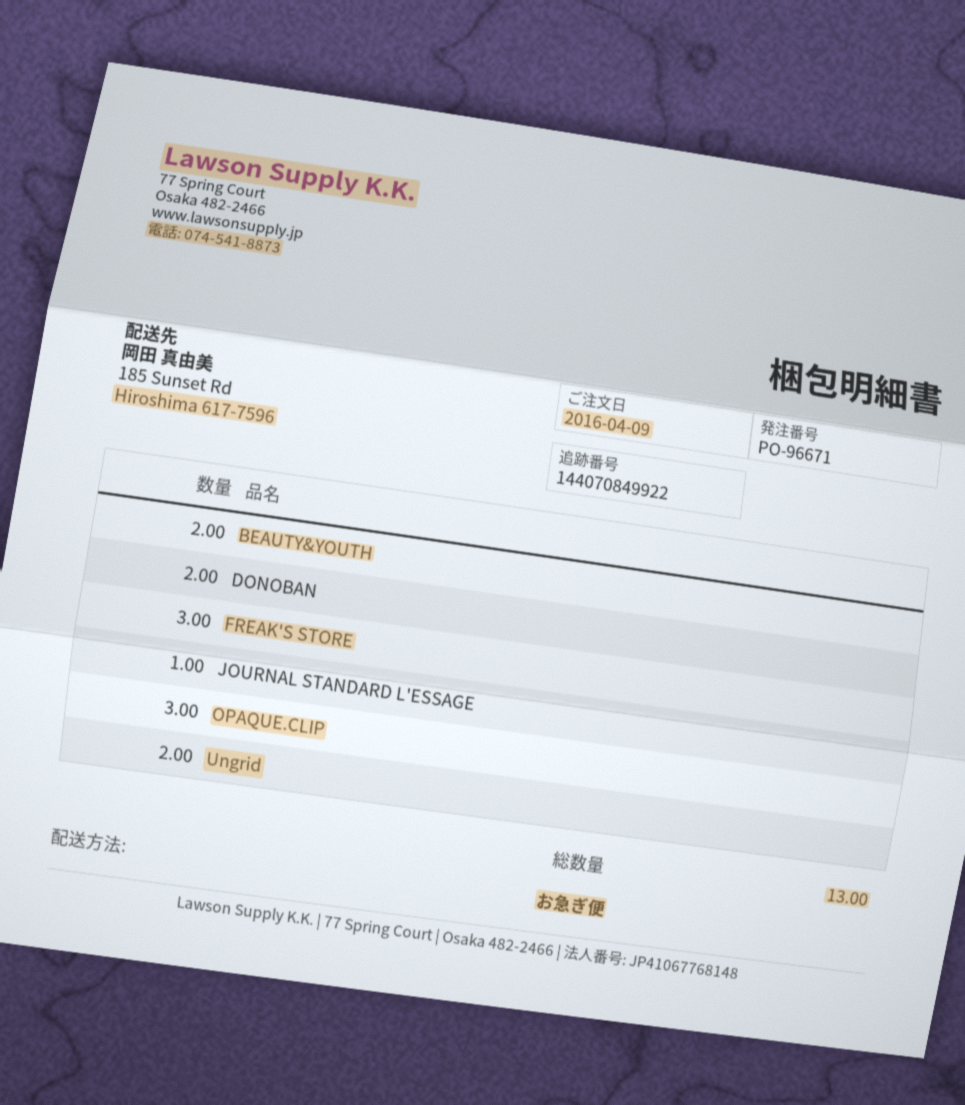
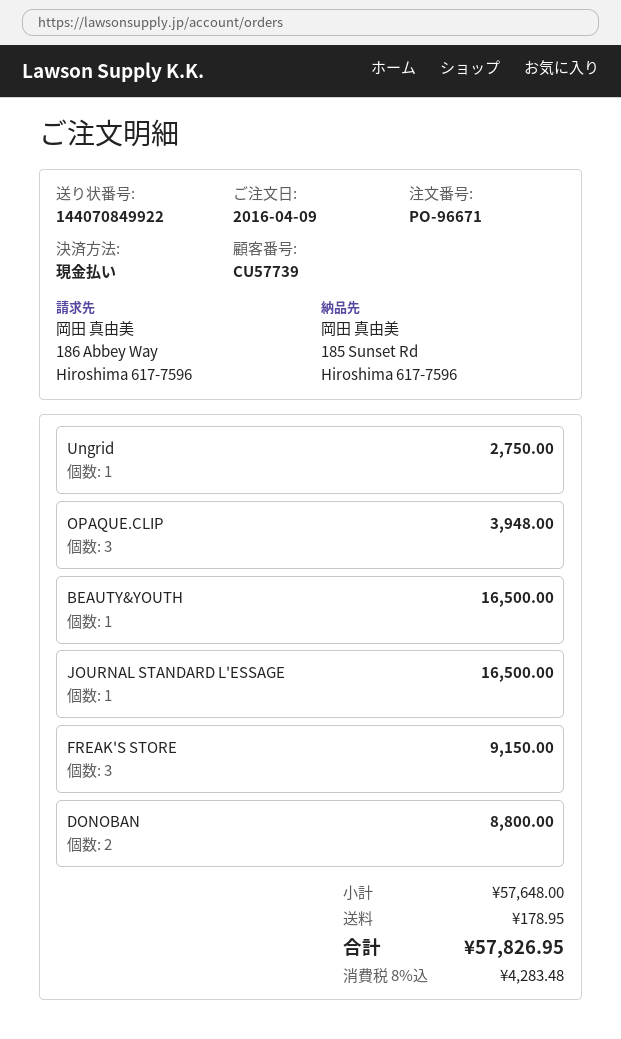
BEAUTY&YOUTH: 2 -> 1
Ungrid: 2 -> 1

